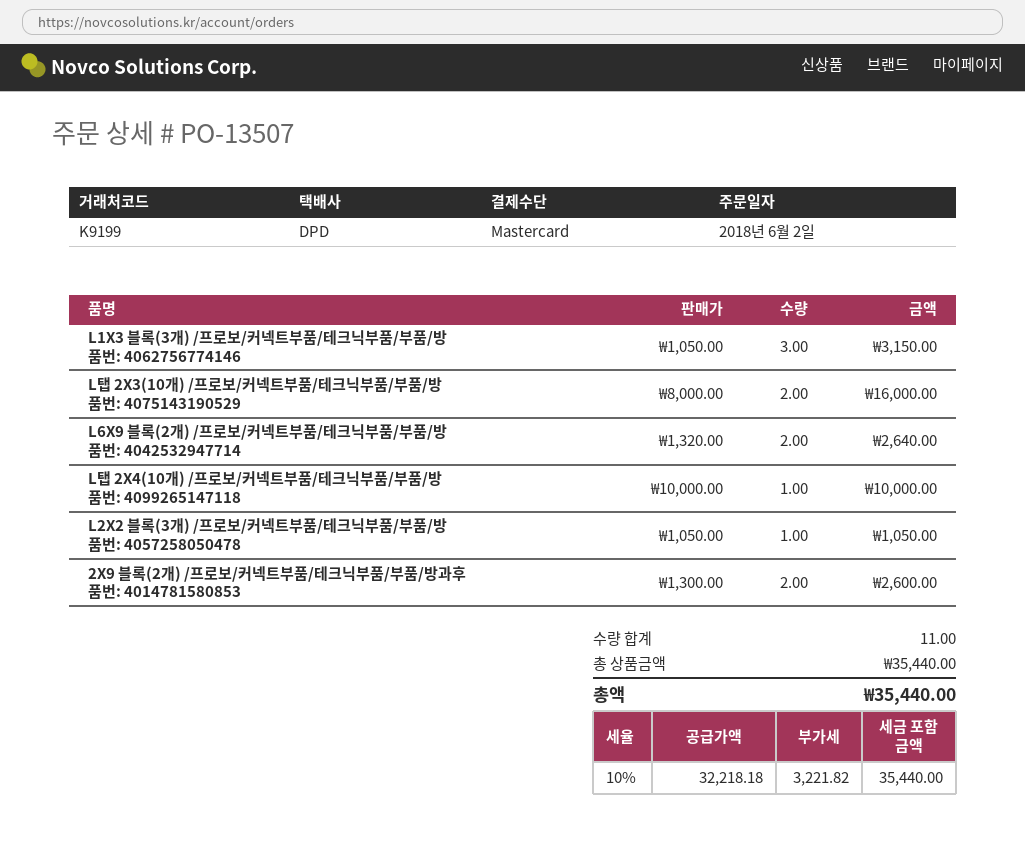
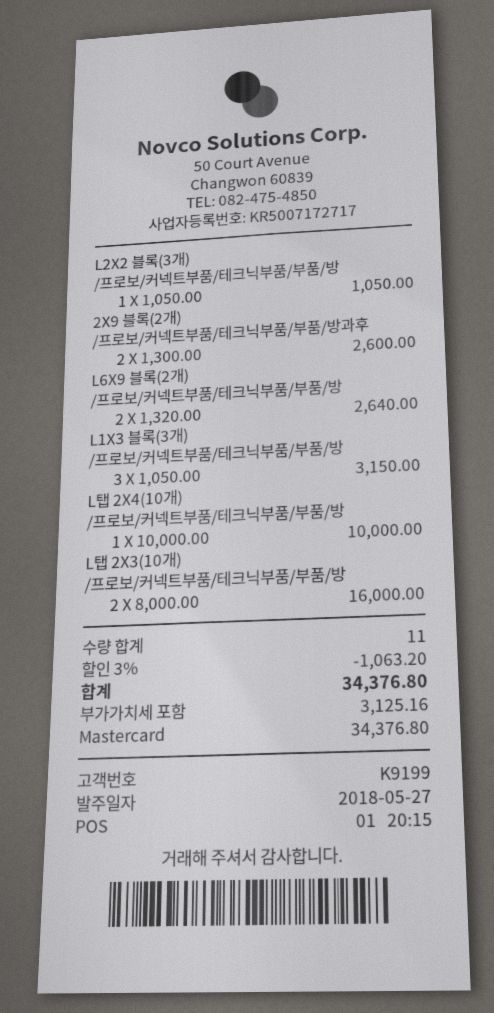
order date: 2018-06-02 -> 2018-05-27
discount: none -> 3% = 1063.20
tax: 3221.82 -> 3125.16
total: 35440.00 -> 34376.80

